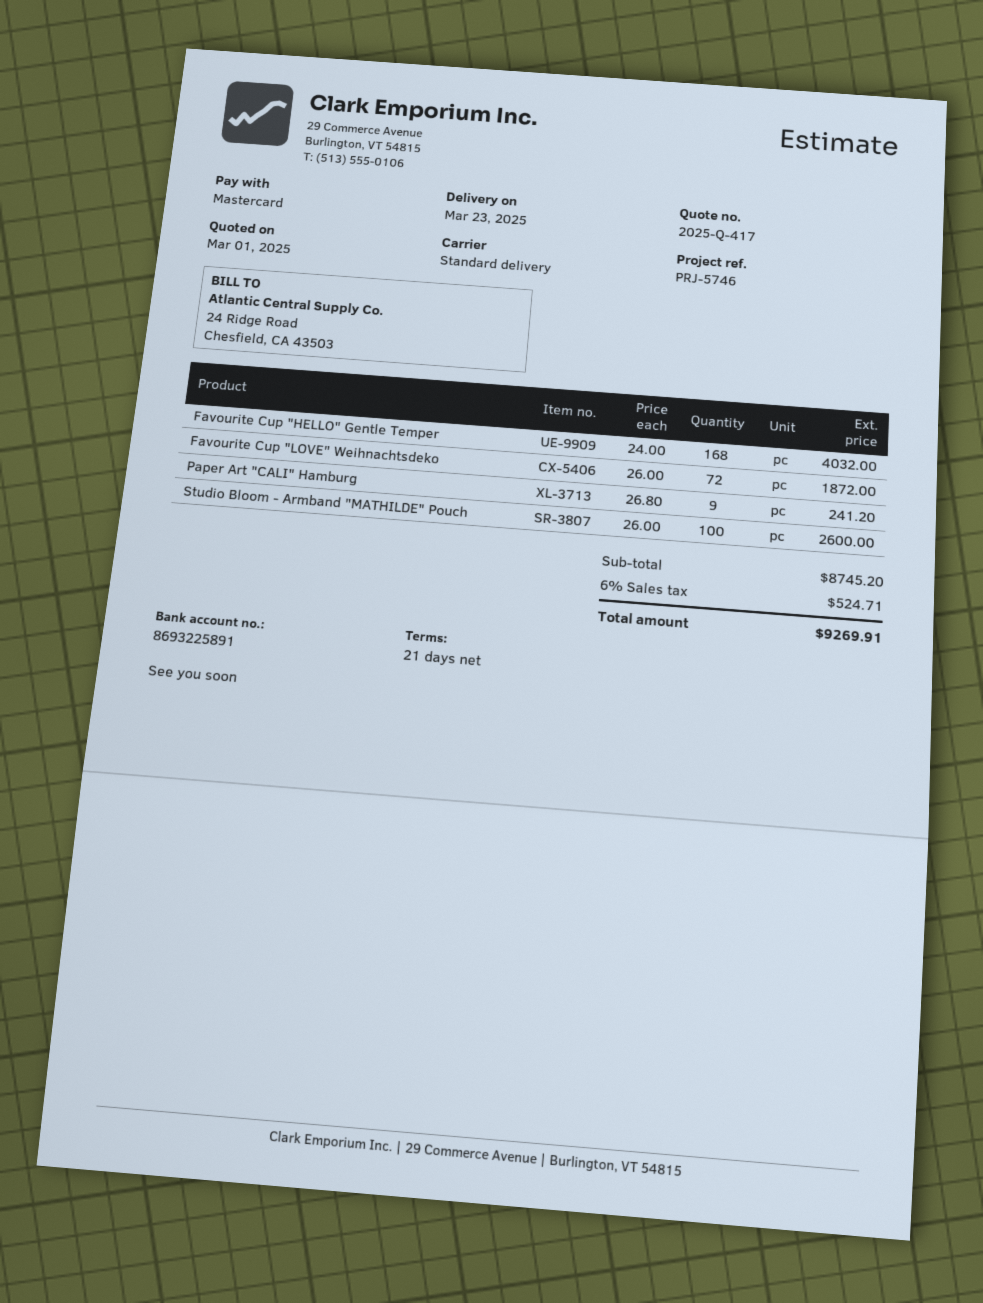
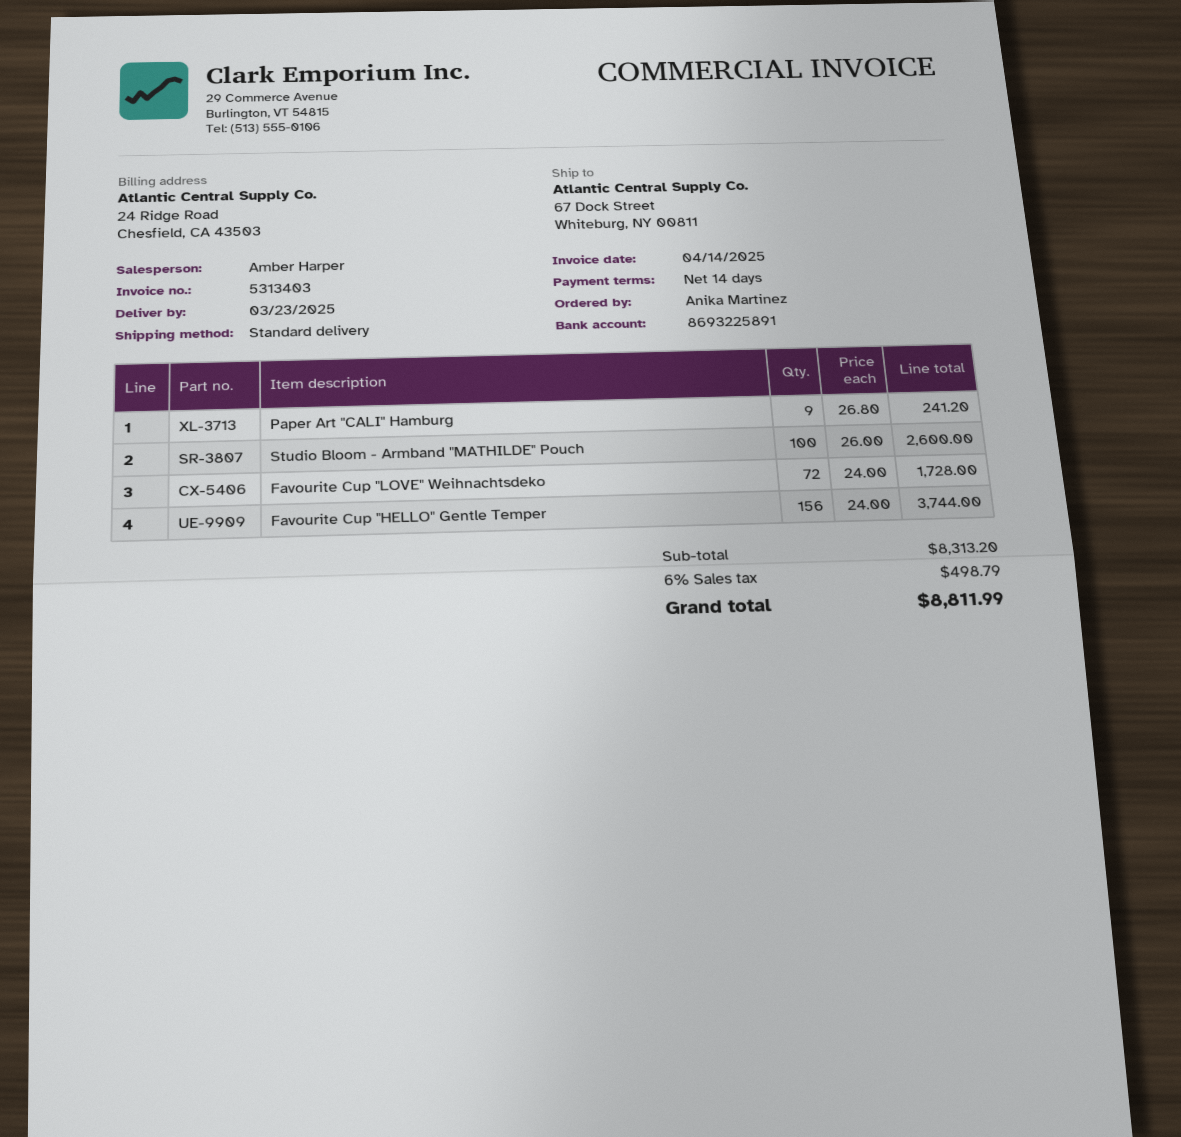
payment terms: 21 days -> 14 days
Favourite Cup "HELLO" Gentle Temper: 168 x 24.00 = 4032.00 -> 156 x 24.00 = 3744.00
Favourite Cup "LOVE" Weihnachtsdeko: 72 x 26.00 = 1872.00 -> 72 x 24.00 = 1728.00
subtotal: 8745.20 -> 8313.20
tax: 6% = 524.71 -> 6% = 498.79
total: 9269.91 -> 8811.99

